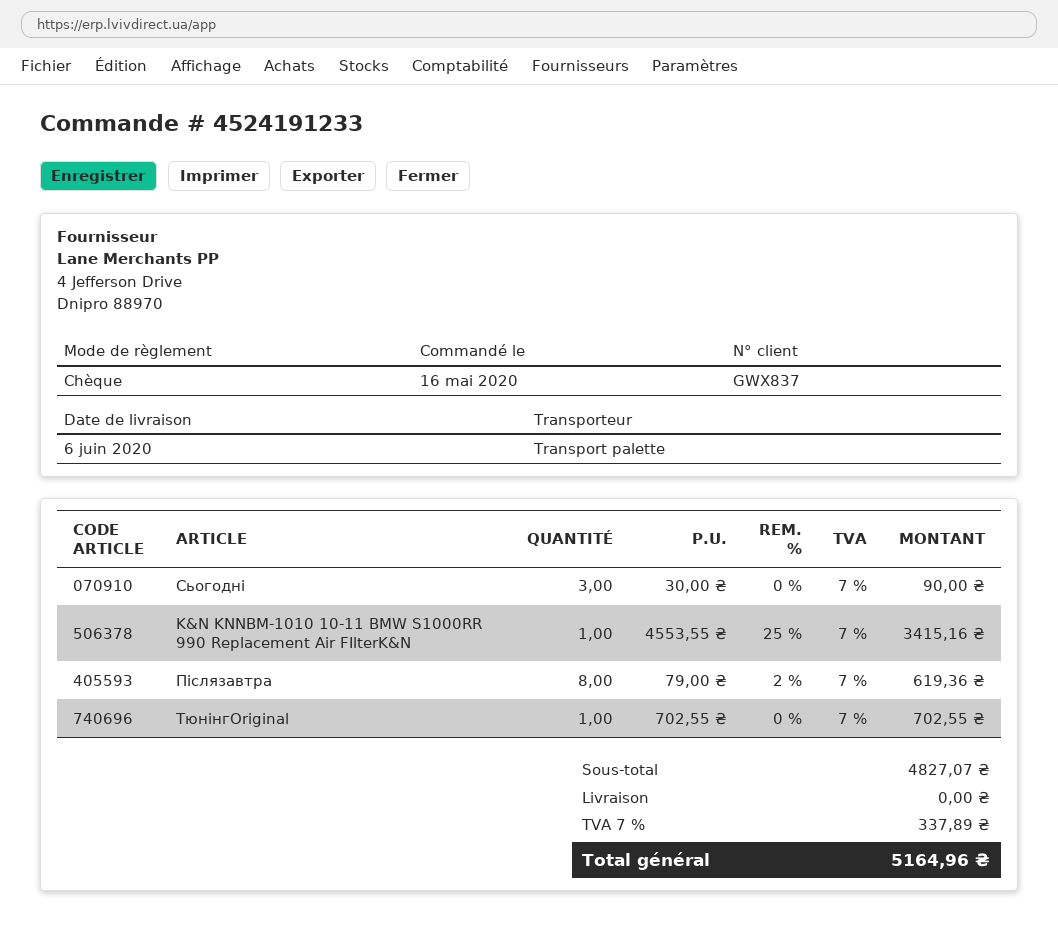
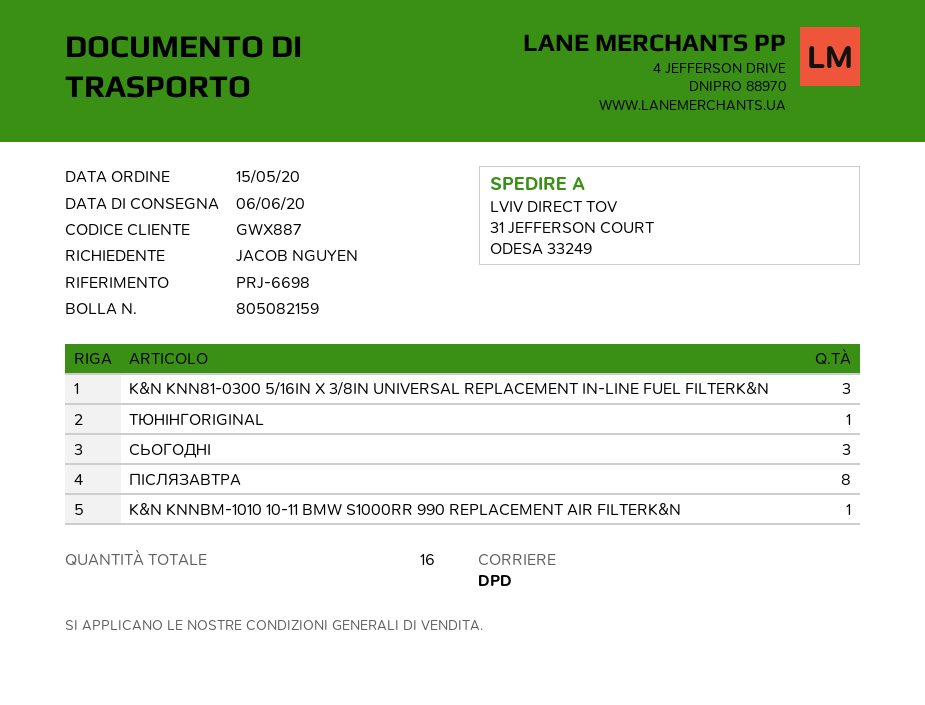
order date: 2020-05-16 -> 2020-05-15
customer number: GWX837 -> GWX887
shipping method: pallet freight -> DPD
K&N KNN81-0300 5/16IN X 3/8IN UNIVERSAL REPLACEMENT IN-LINE FUEL FILTERK&N: none -> 3

